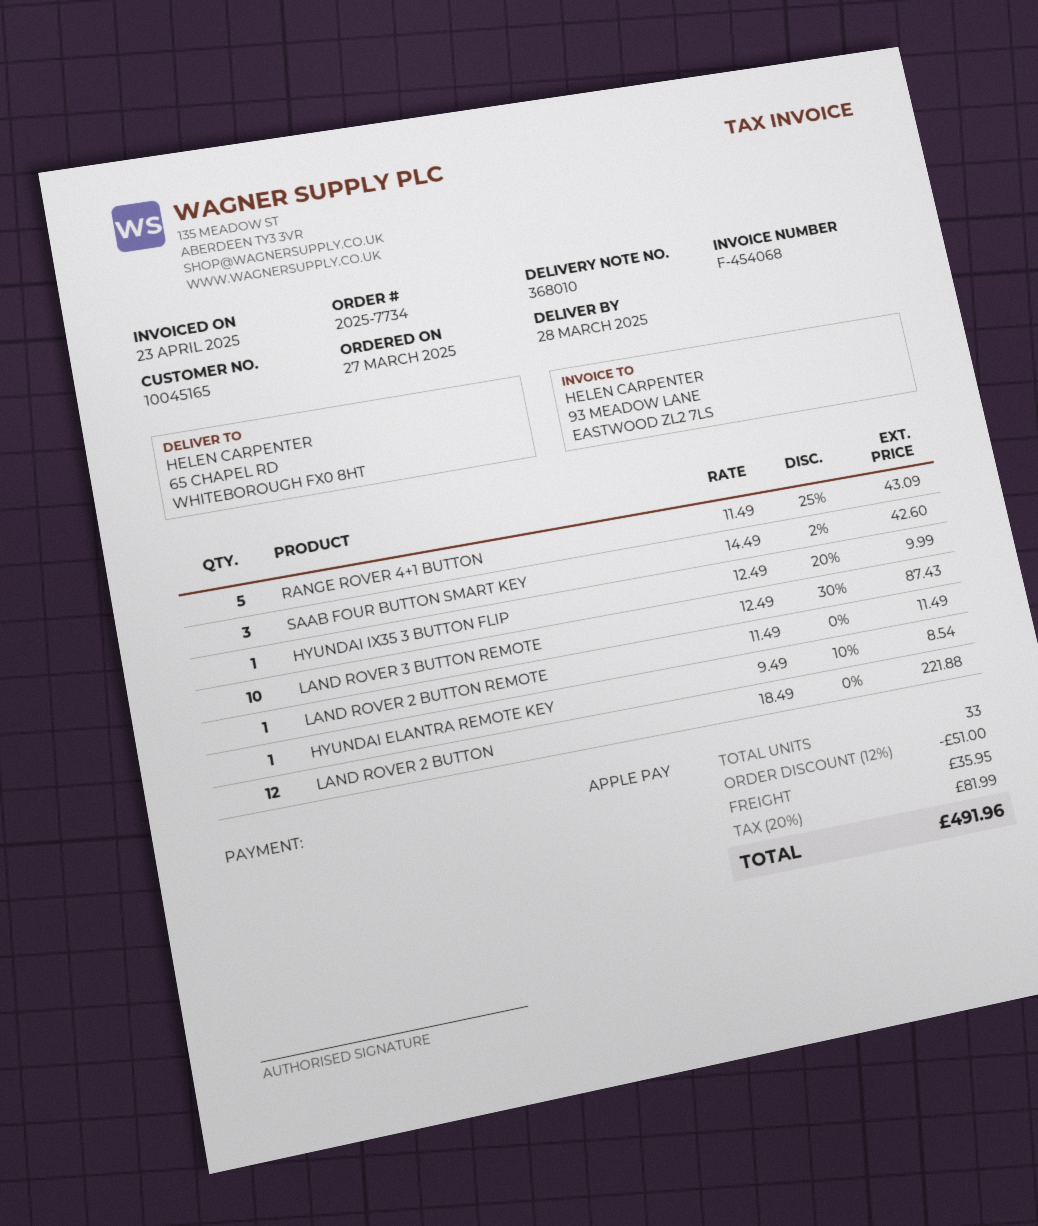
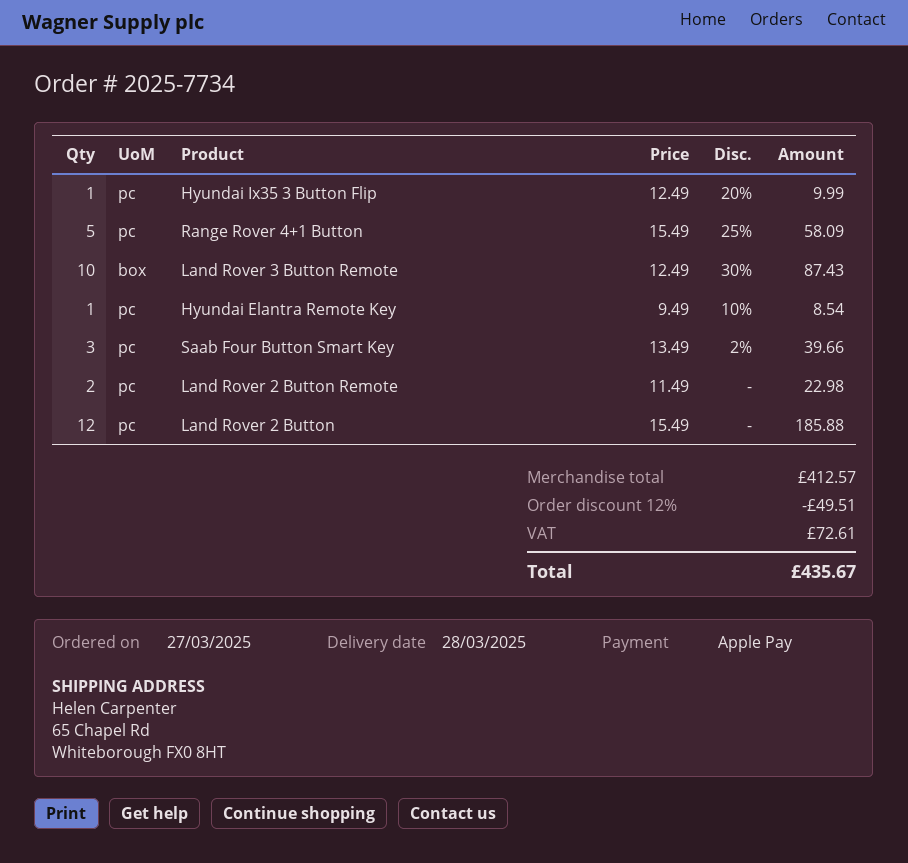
RANGE ROVER 4+1 BUTTON: 5 x 11.49 - 25% = 43.09 -> 5 x 15.49 - 25% = 58.09
SAAB FOUR BUTTON SMART KEY: 3 x 14.49 - 2% = 42.60 -> 3 x 13.49 - 2% = 39.66
LAND ROVER 2 BUTTON REMOTE: 1 x 11.49 = 11.49 -> 2 x 11.49 = 22.98
LAND ROVER 2 BUTTON: 12 x 18.49 = 221.88 -> 12 x 15.49 = 185.88
discount: 12% = 51.00 -> 12% = 49.51
shipping: 35.95 -> none
tax: 81.99 -> 72.61
total: 491.96 -> 435.67

